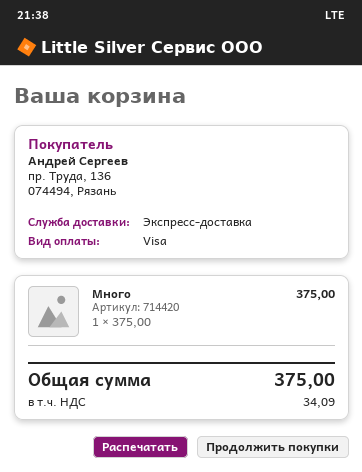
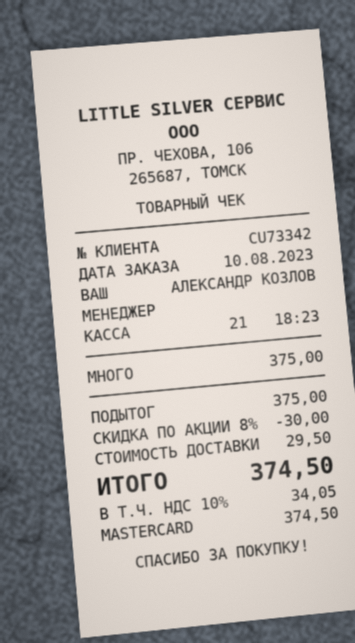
payment method: Visa -> Mastercard
discount: none -> 8% = 30.00
shipping: none -> 29.50
tax: 34.09 -> 34.05
total: 375.00 -> 374.50

